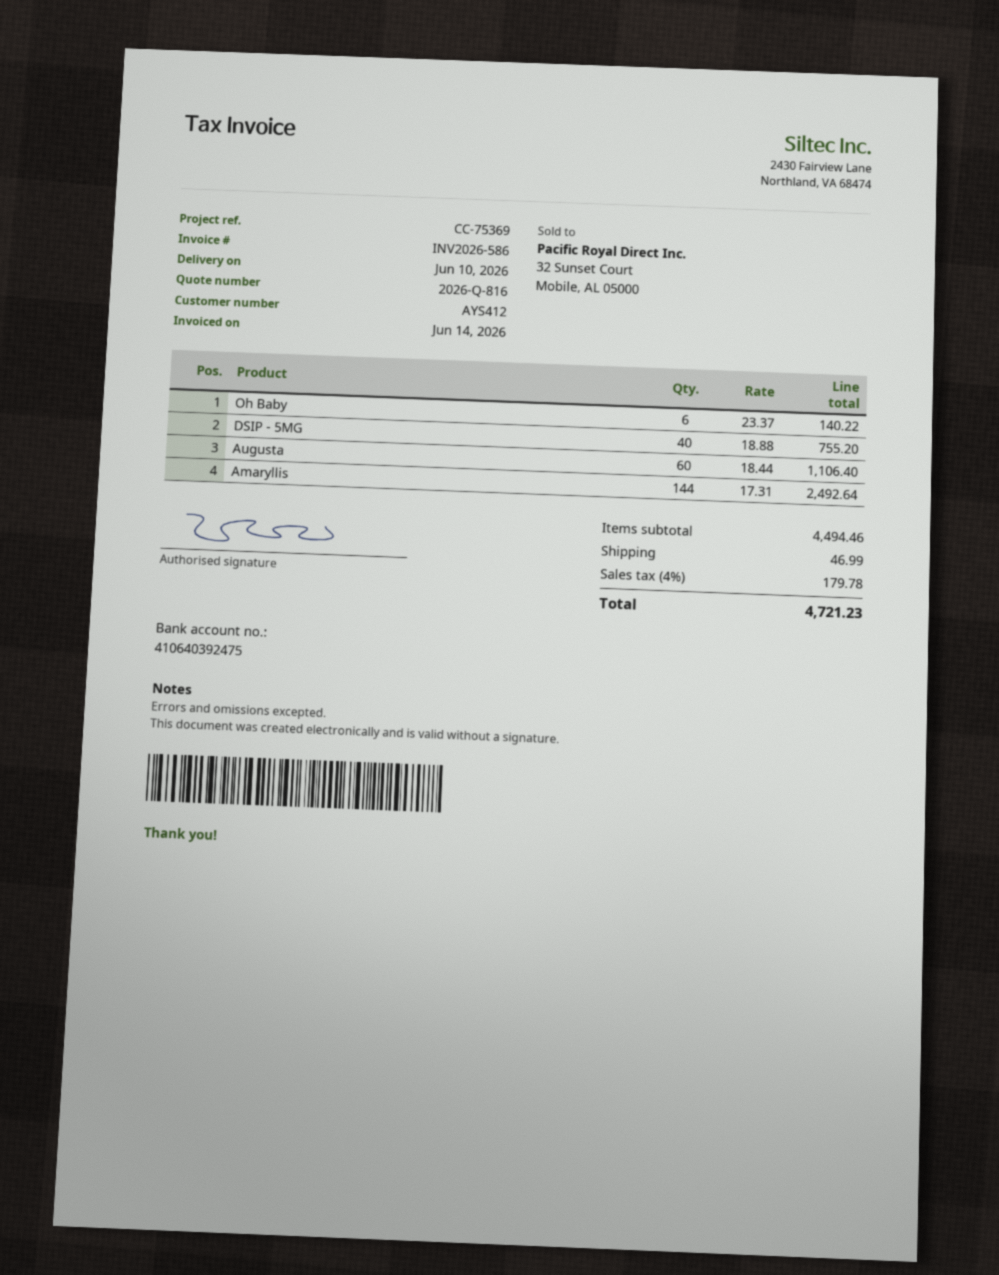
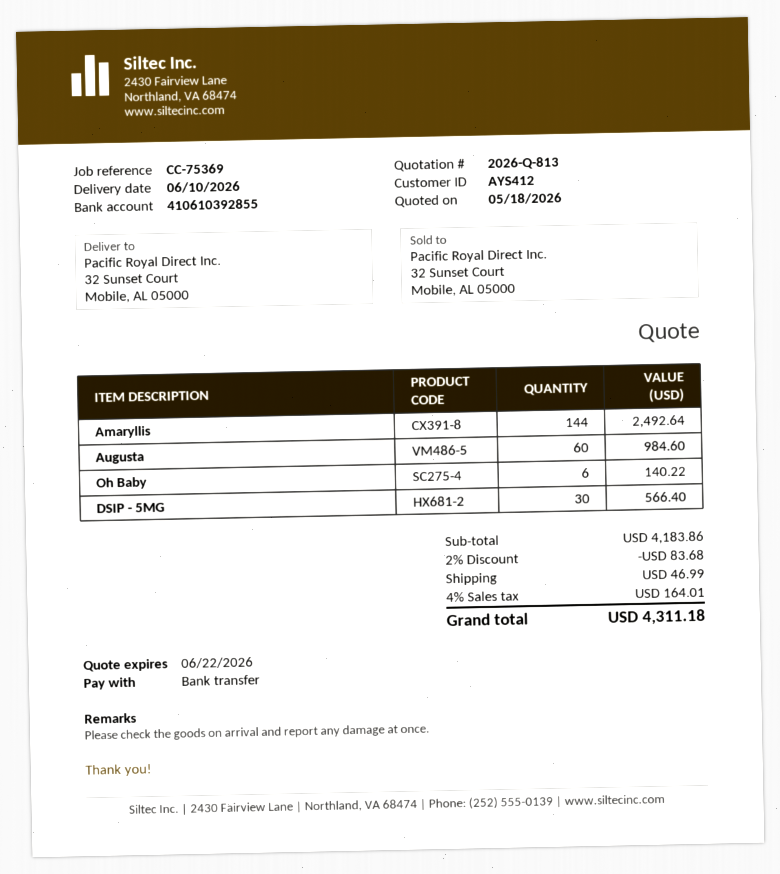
quote number: 2026-Q-816 -> 2026-Q-813
bank account: 410640392475 -> 410610392855
DSIP - 5MG: 40 for 755.20 -> 30 for 566.40
Augusta: 60 for 1106.40 -> 60 for 984.60
subtotal: 4494.46 -> 4183.86
discount: none -> 2% = 83.68
tax: 4% = 179.78 -> 4% = 164.01
total: 4721.23 -> 4311.18

